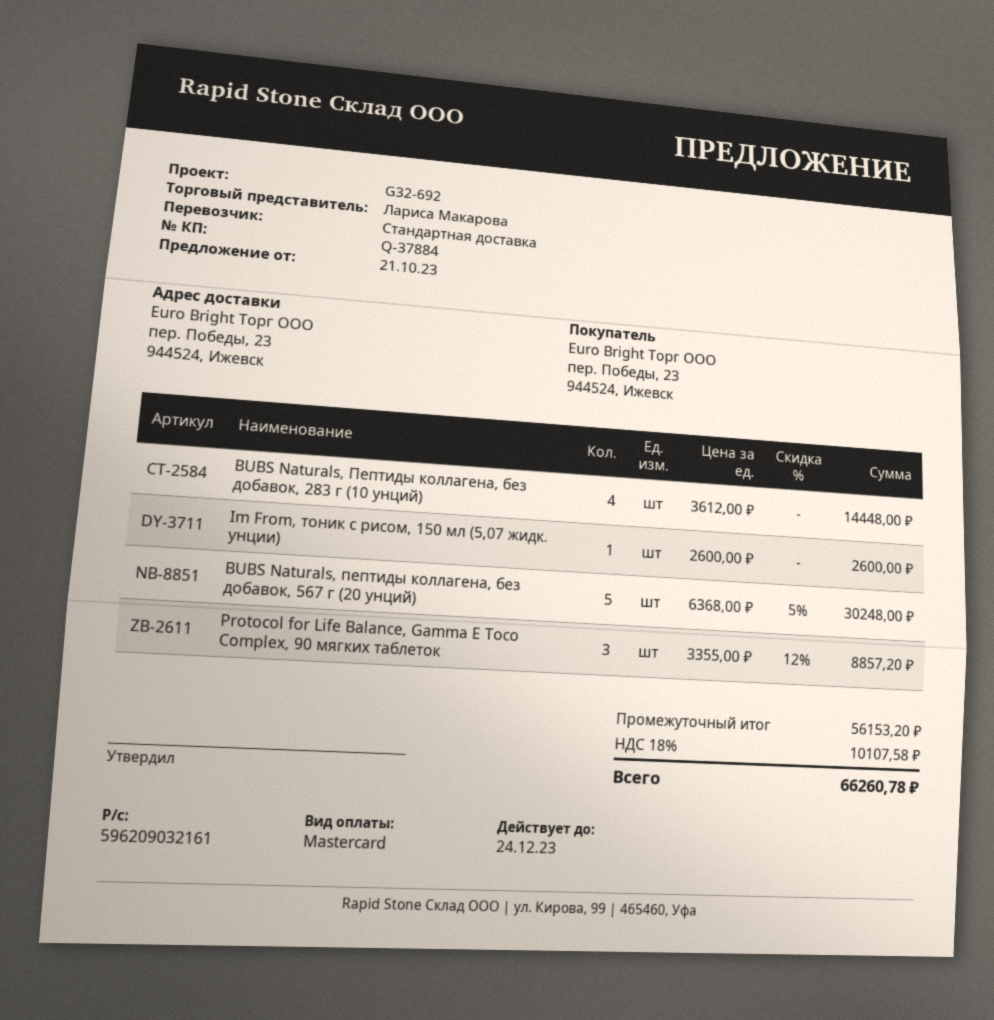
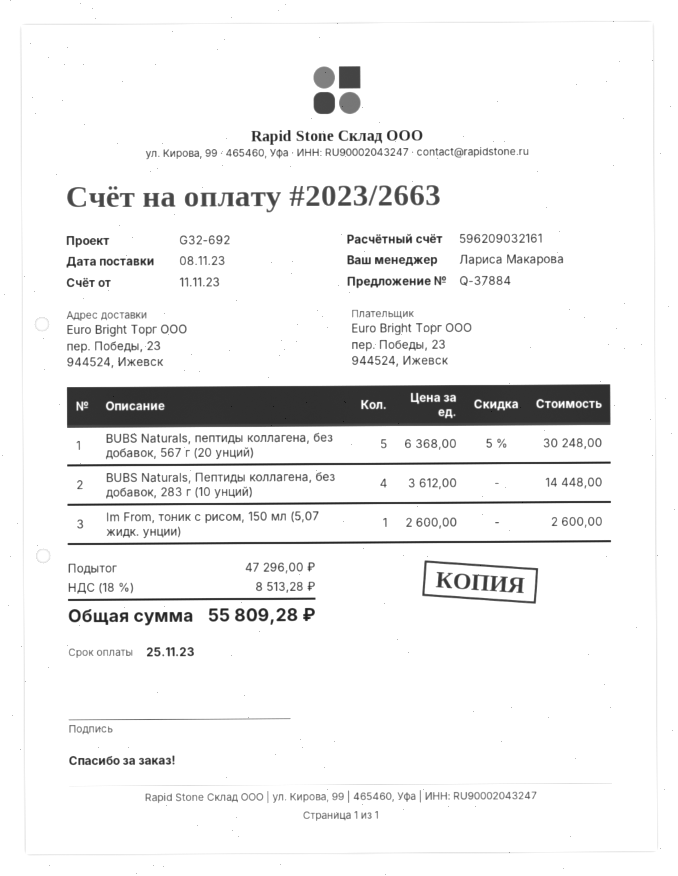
Protocol for Life Balance, Gamma E Toco Complex, 90 мягких таблеток: 3 x 3355.00 - 12% = 8857.20 -> none
subtotal: 56153.20 -> 47296.00
tax: 18% = 10107.58 -> 18% = 8513.28
total: 66260.78 -> 55809.28

